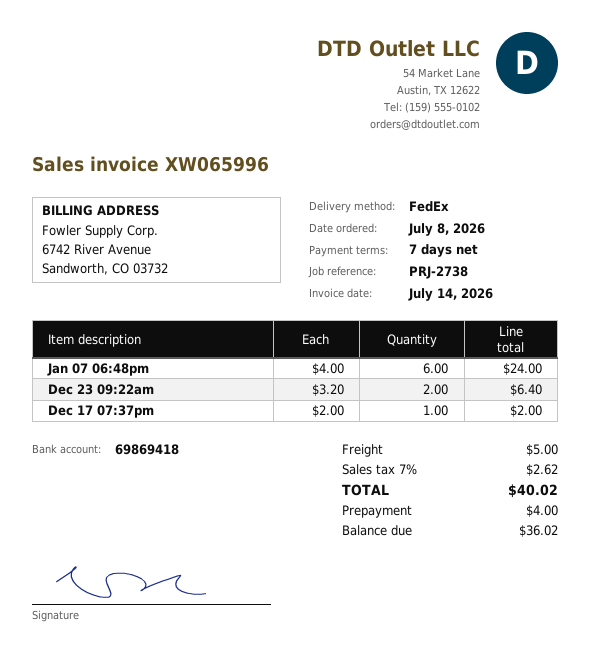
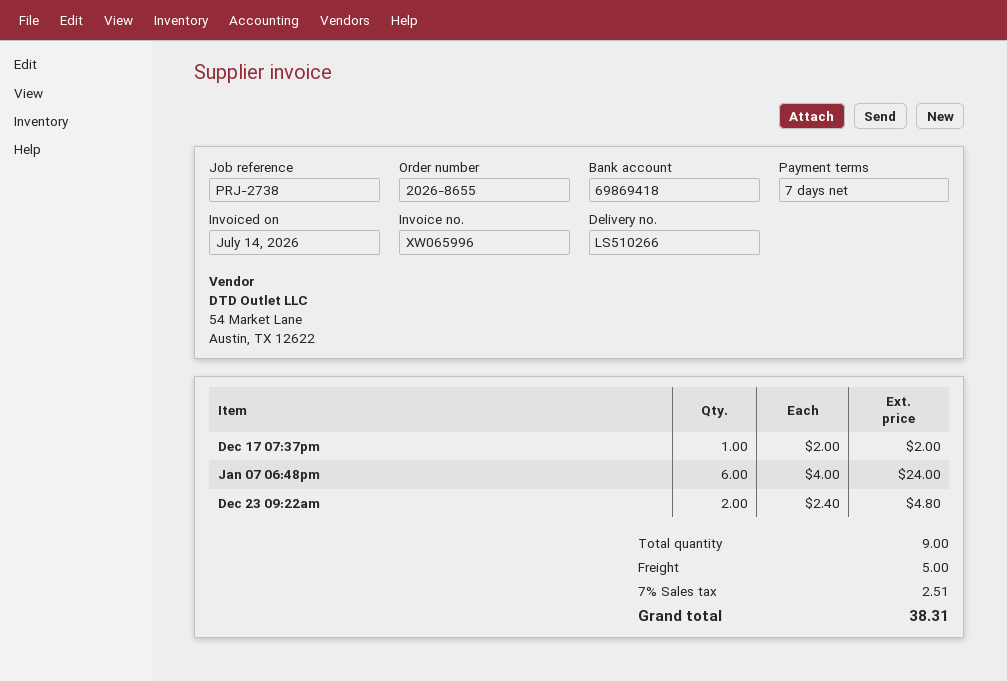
Dec 23 09:22am: 2 x 3.20 = 6.40 -> 2 x 2.40 = 4.80
tax: 7% = 2.62 -> 7% = 2.51
total: 40.02 -> 38.31

